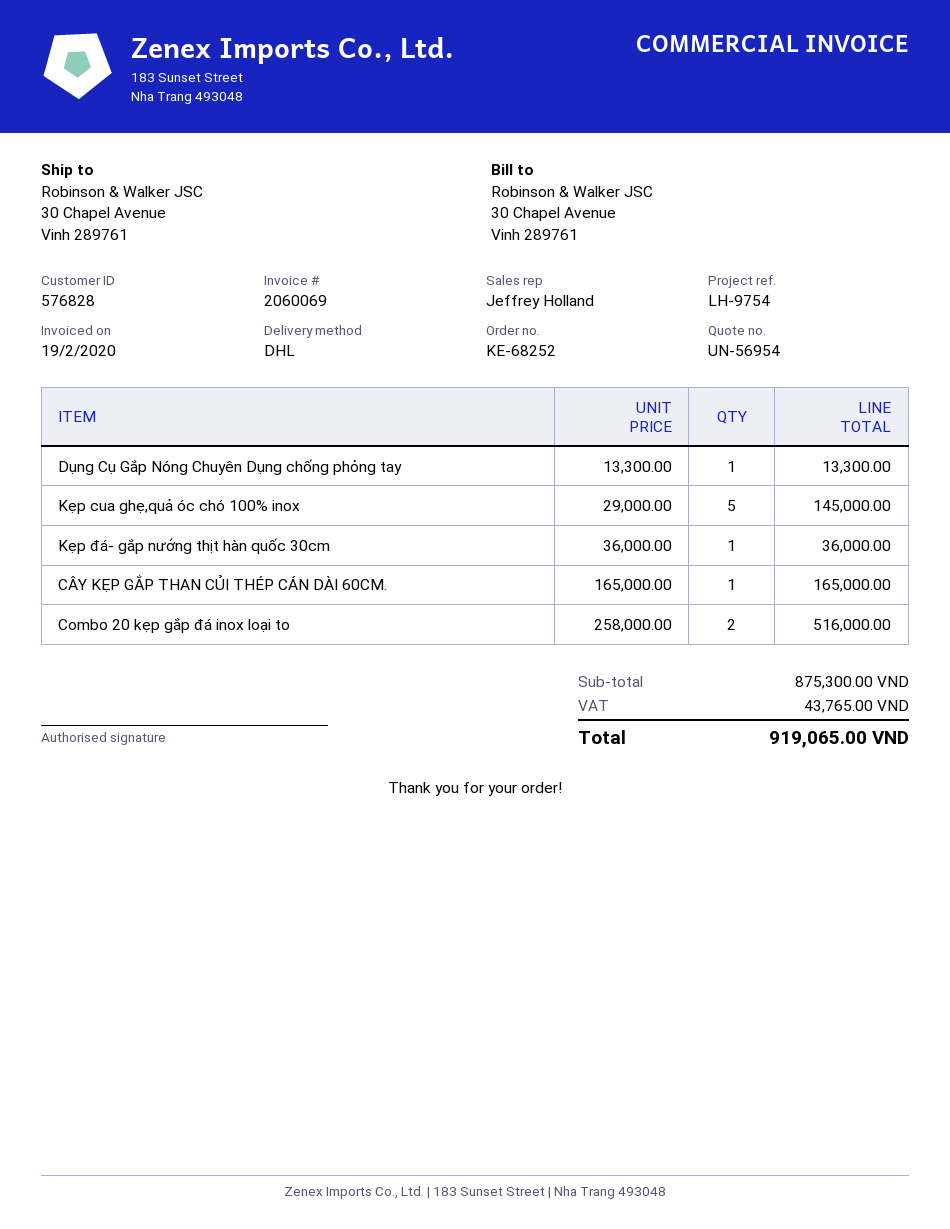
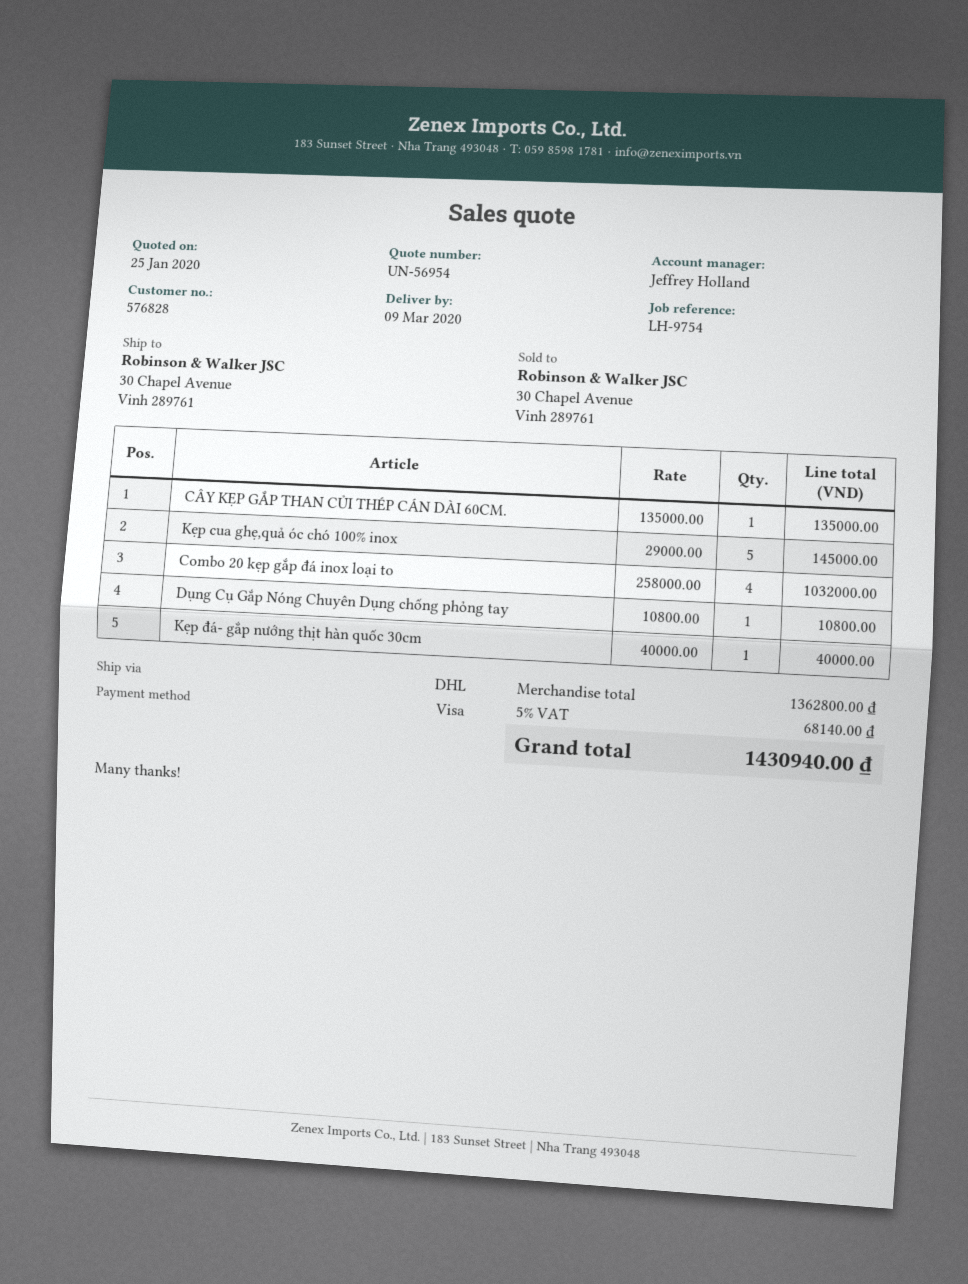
Dụng Cụ Gắp Nóng Chuyên Dụng chống phỏng tay: 1 x 13300.00 = 13300.00 -> 1 x 10800.00 = 10800.00
Kẹp đá- gắp nướng thịt hàn quốc 30cm: 1 x 36000.00 = 36000.00 -> 1 x 40000.00 = 40000.00
CÂY KẸP GẮP THAN CỦI THÉP CÁN DÀI 60CM.: 1 x 165000.00 = 165000.00 -> 1 x 135000.00 = 135000.00
Combo 20 kẹp gắp đá inox loại to: 2 x 258000.00 = 516000.00 -> 4 x 258000.00 = 1032000.00
subtotal: 875300.00 -> 1362800.00
tax: 43765.00 -> 68140.00
total: 919065.00 -> 1430940.00

